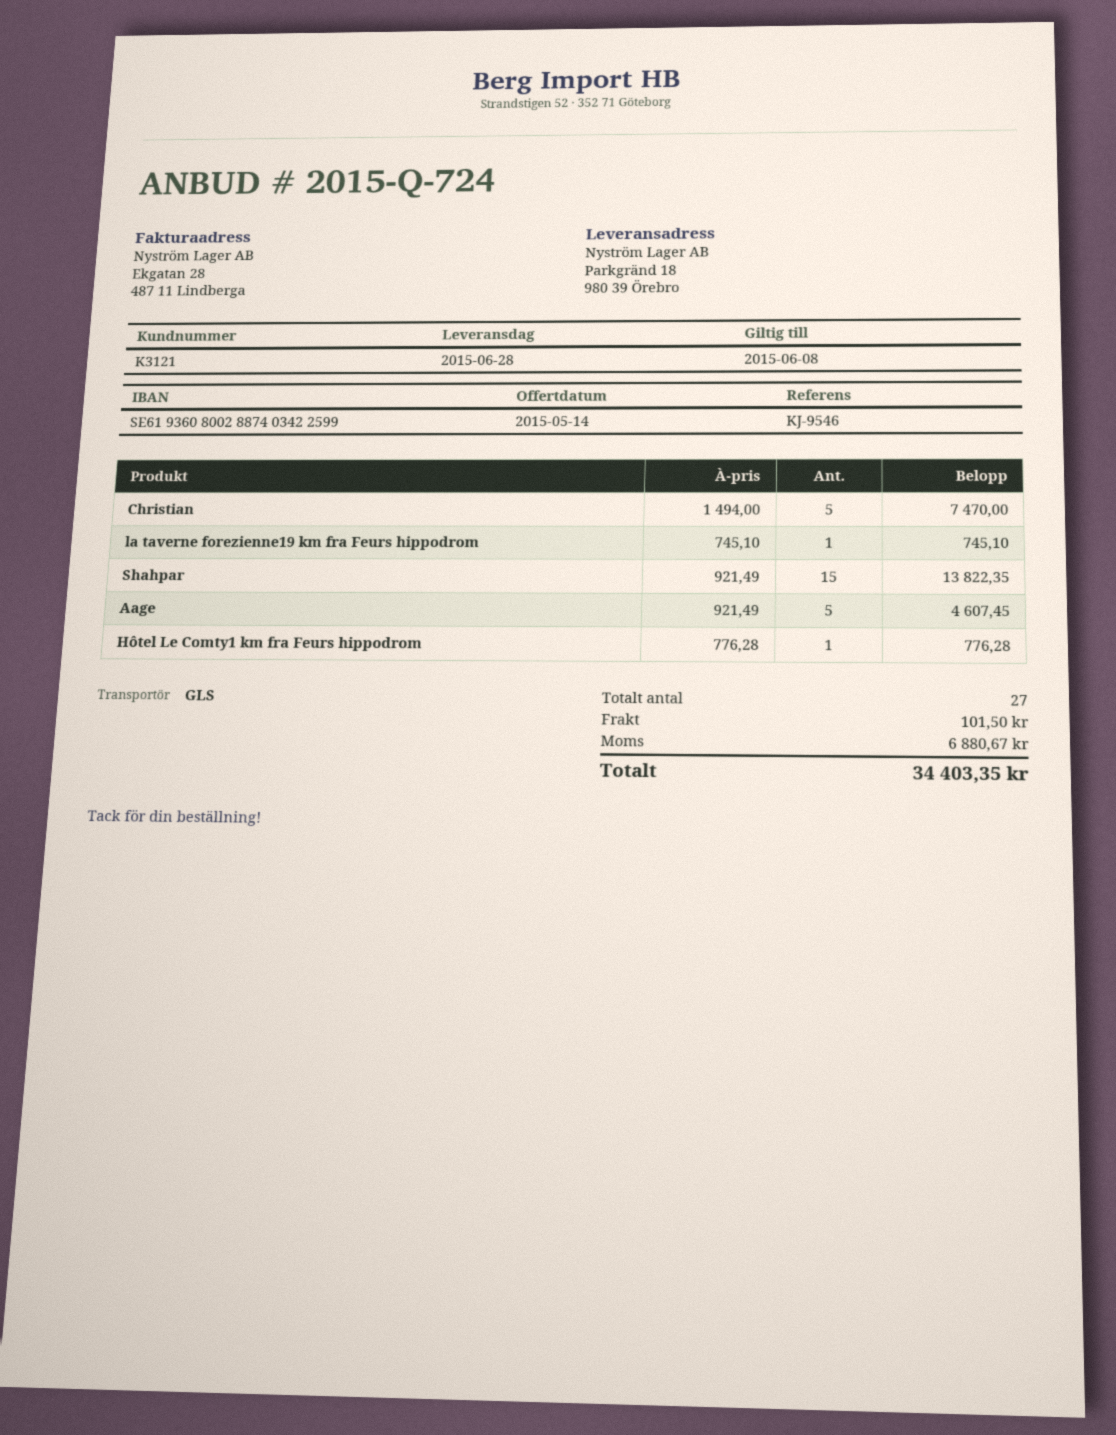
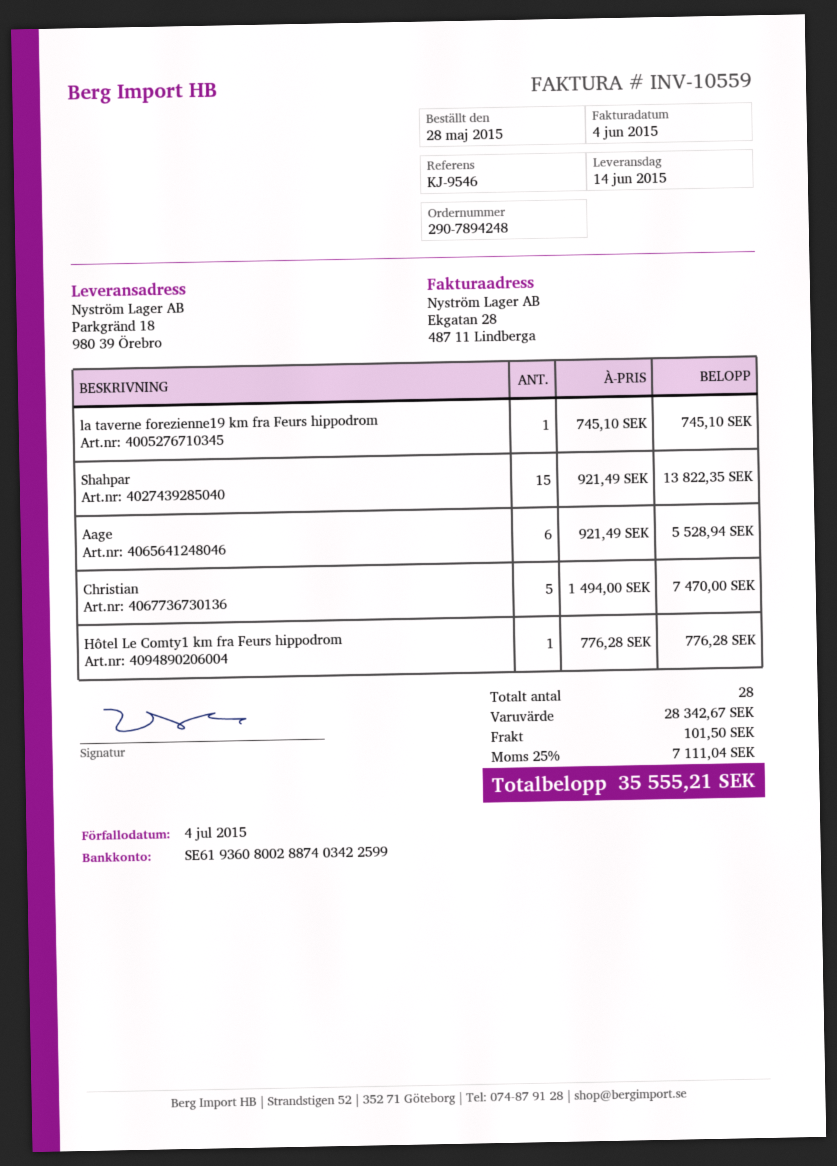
delivery date: 2015-06-28 -> 2015-06-14
Aage: 5 x 921.49 = 4607.45 -> 6 x 921.49 = 5528.94
total quantity: 27 -> 28
tax: 6880.67 -> 7111.04
total: 34403.35 -> 35555.21

